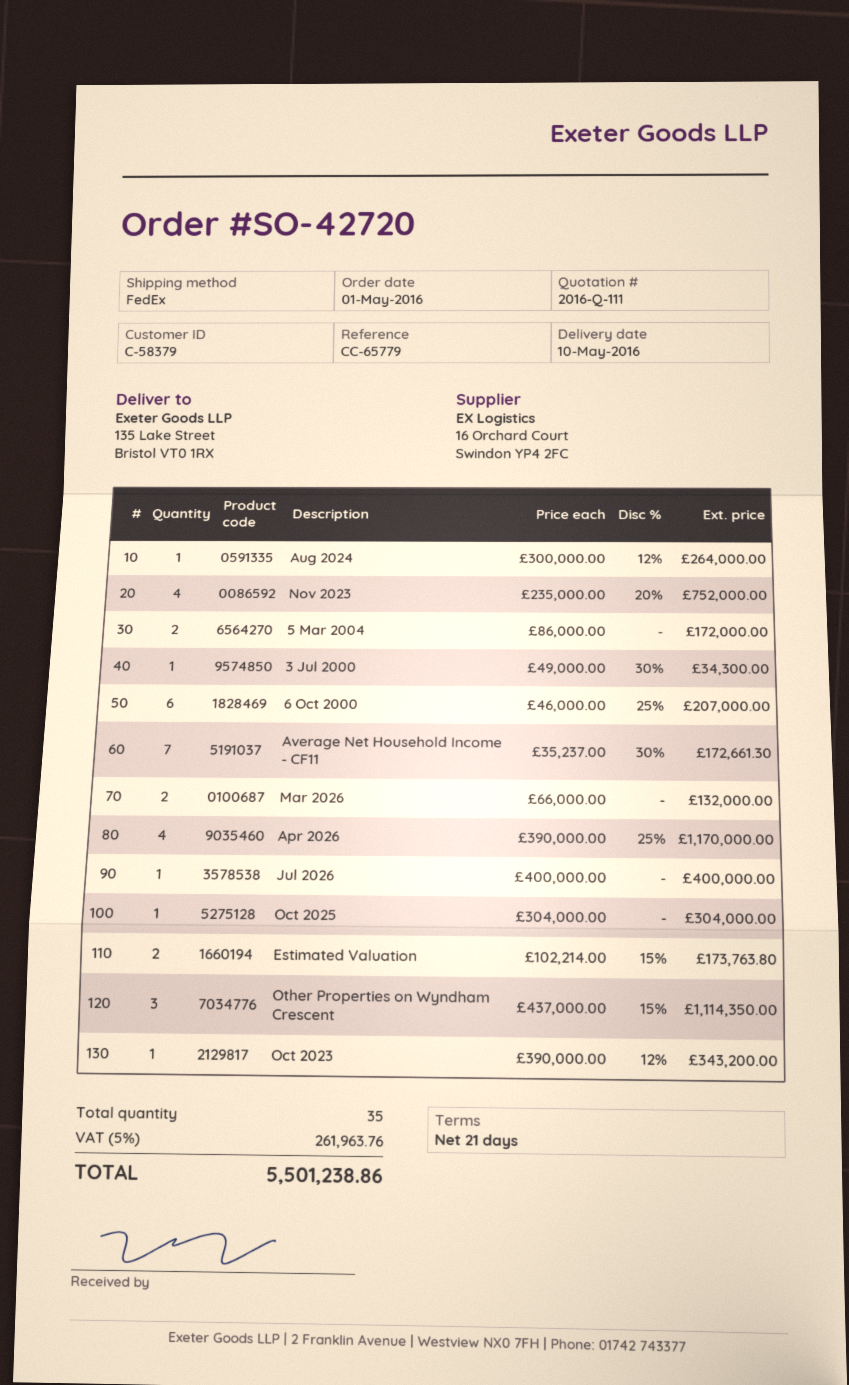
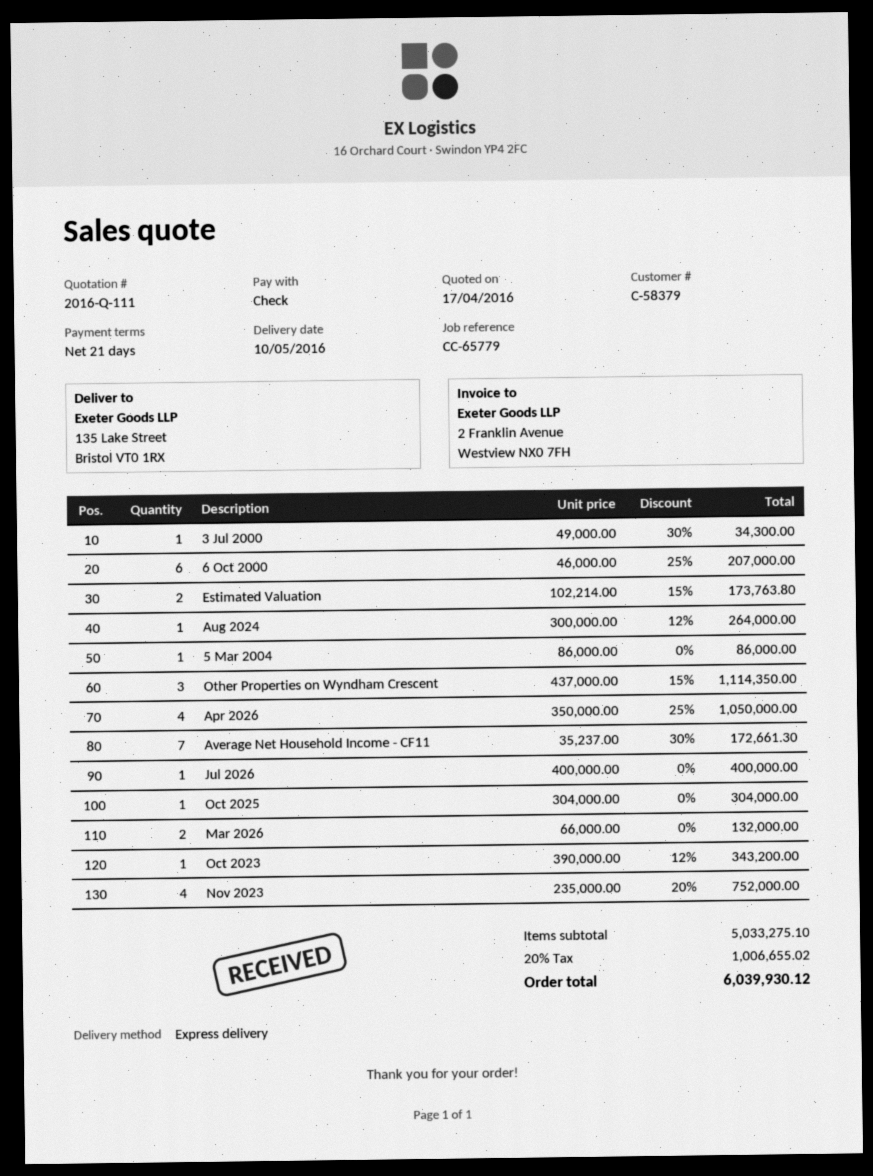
shipping method: FedEx -> express
5 Mar 2004: 2 x 86000.00 = 172000.00 -> 1 x 86000.00 = 86000.00
Apr 2026: 4 x 390000.00 - 25% = 1170000.00 -> 4 x 350000.00 - 25% = 1050000.00
tax: 5% = 261963.76 -> 20% = 1006655.02
total: 5501238.86 -> 6039930.12

